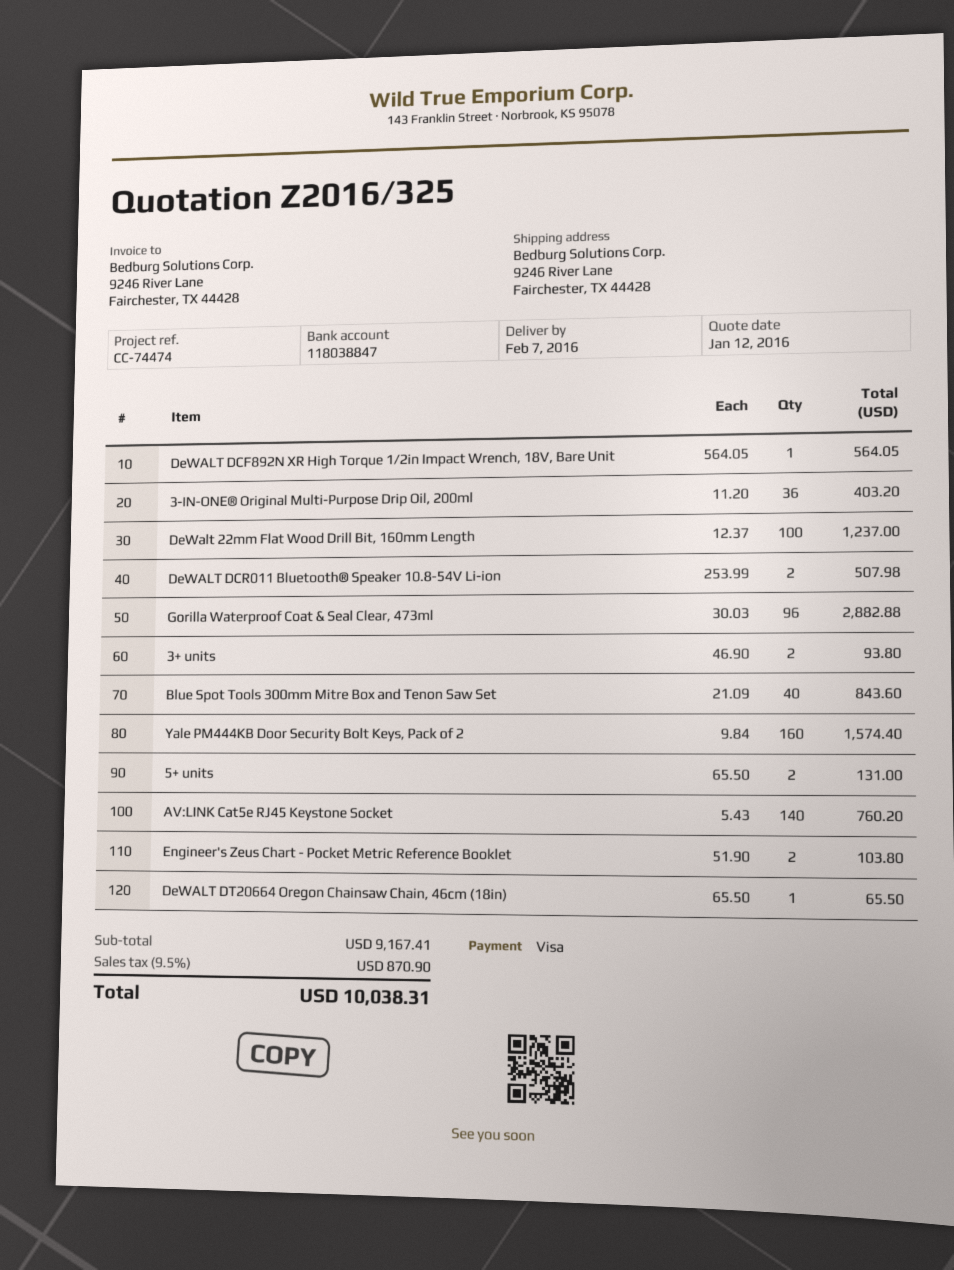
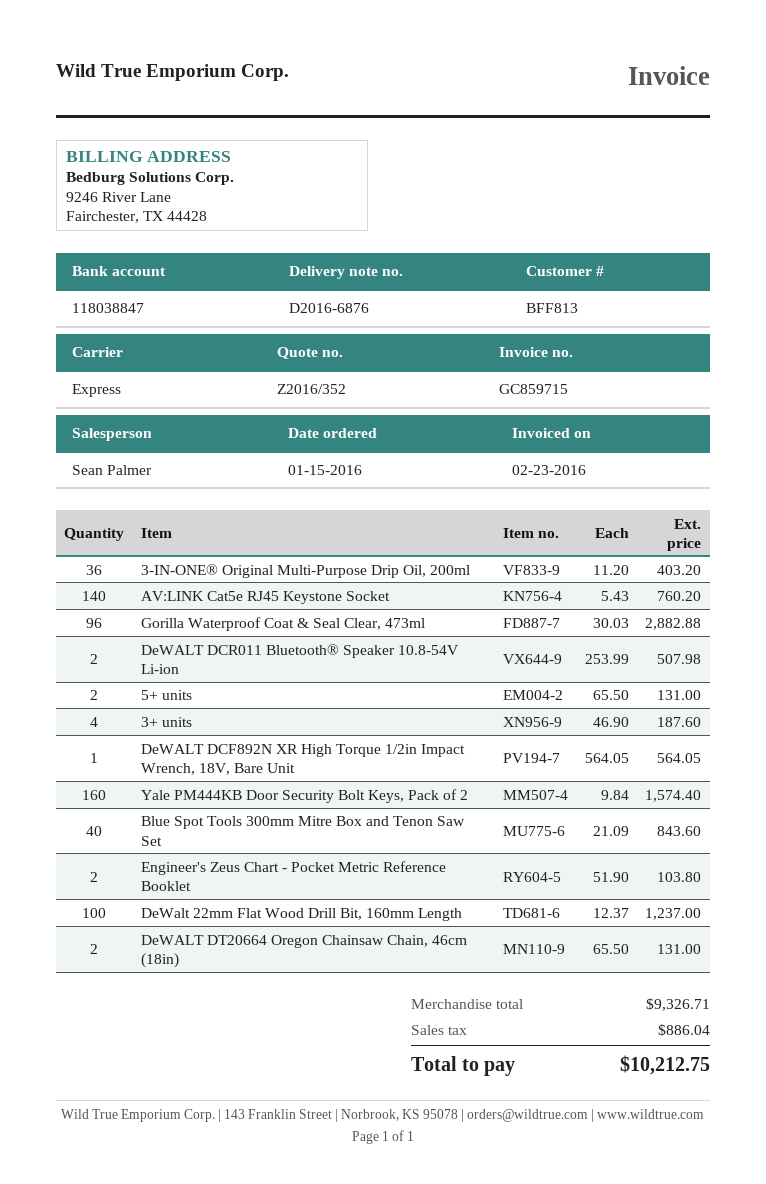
quote number: Z2016/325 -> Z2016/352
3+ units: 2 x 46.90 = 93.80 -> 4 x 46.90 = 187.60
DeWALT DT20664 Oregon Chainsaw Chain, 46cm (18in): 1 x 65.50 = 65.50 -> 2 x 65.50 = 131.00
subtotal: 9167.41 -> 9326.71
tax: 870.90 -> 886.04
total: 10038.31 -> 10212.75

